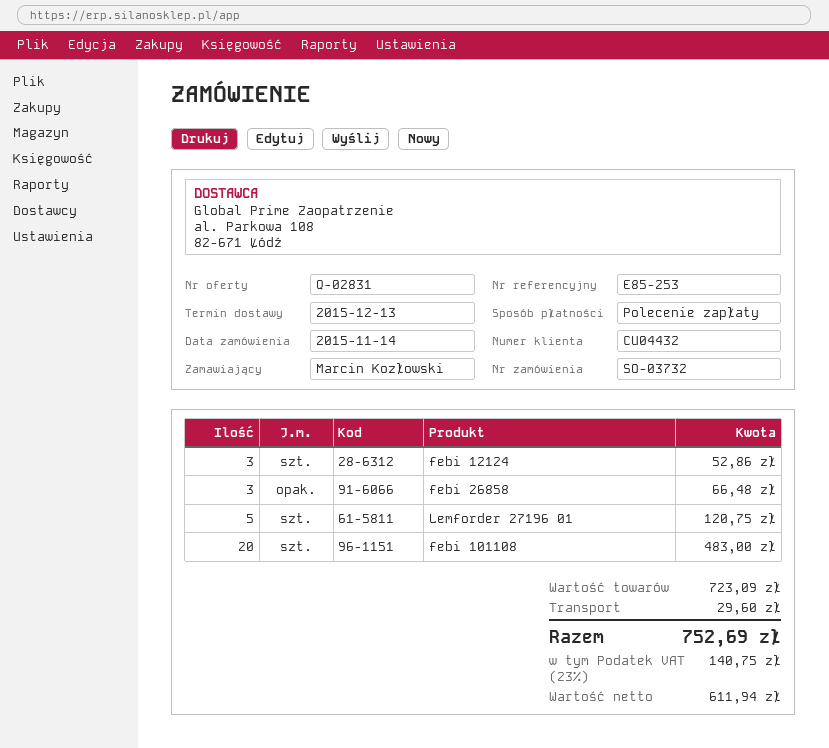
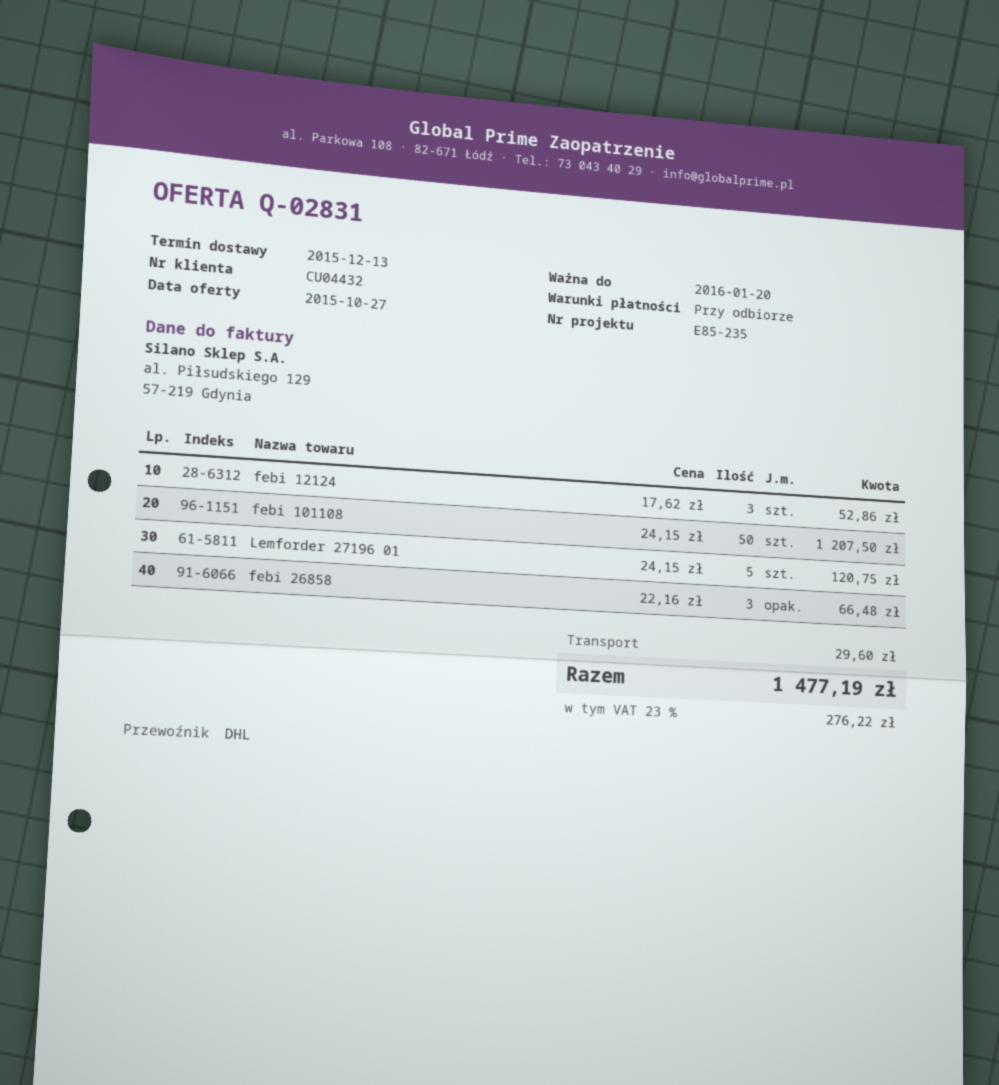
reference: E85-253 -> E85-235
febi 101108: 20 for 483.00 -> 50 for 1207.50
tax: 23% = 140.75 -> 23% = 276.22
total: 752.69 -> 1477.19

